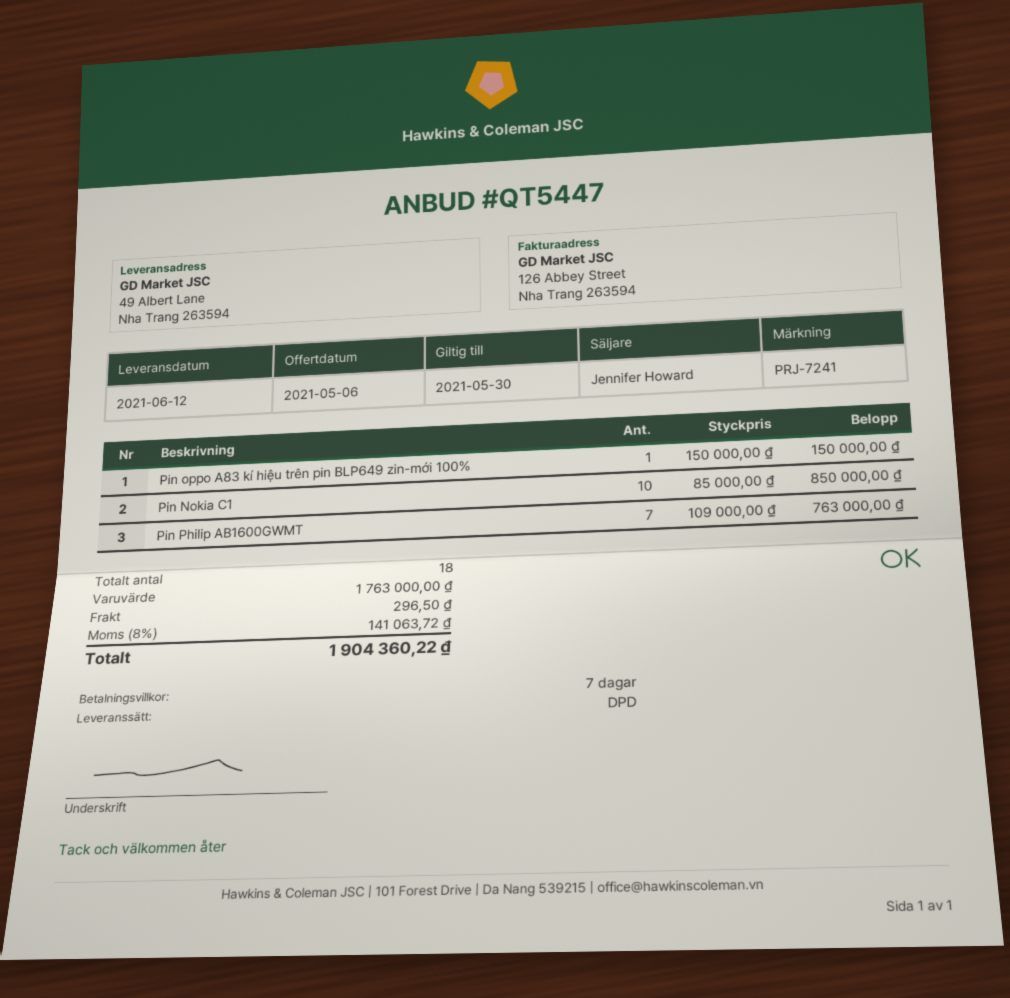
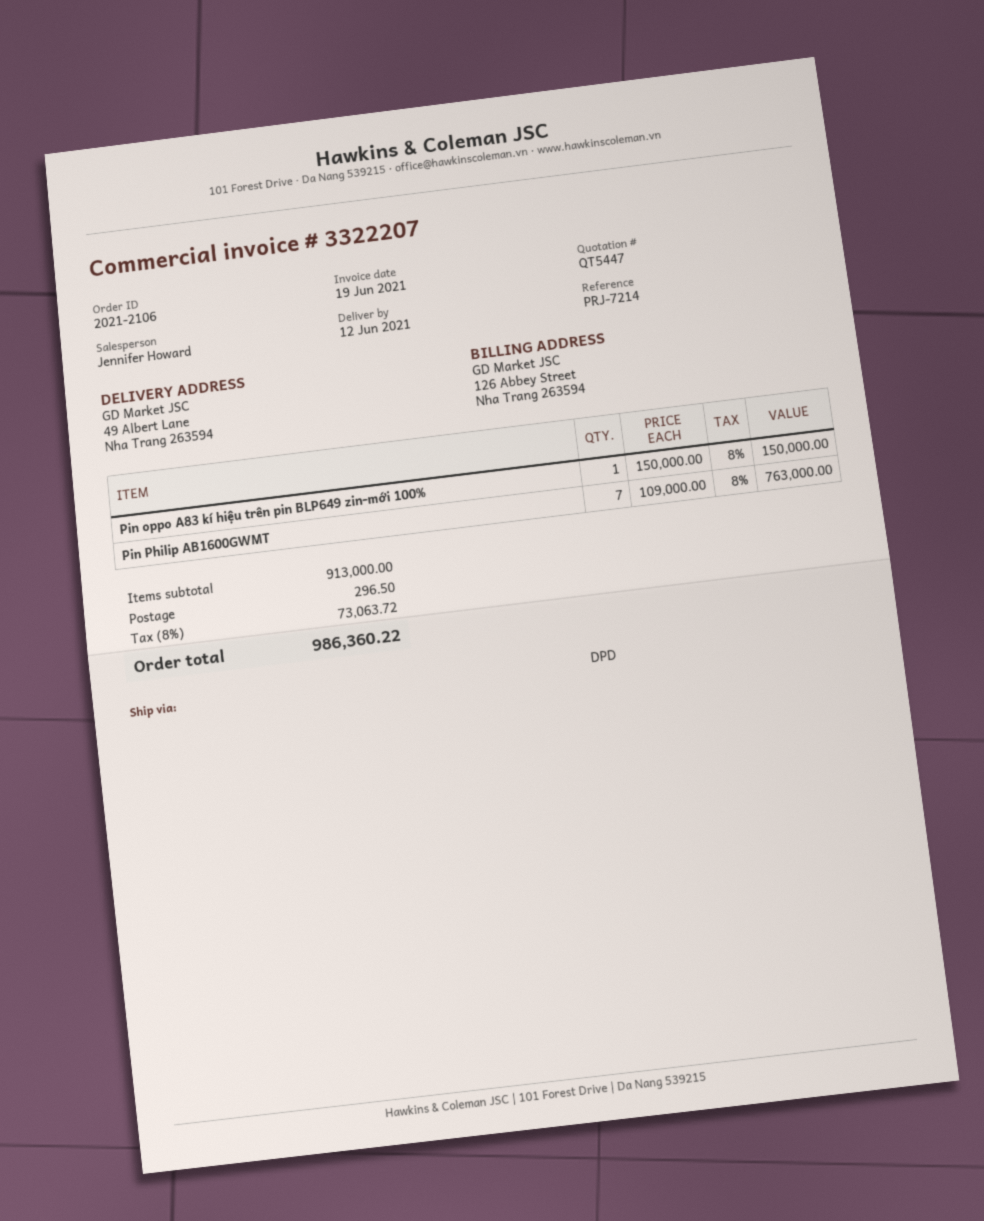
reference: PRJ-7241 -> PRJ-7214
Pin Nokia C1: 10 x 85000.00 = 850000.00 -> none
subtotal: 1763000.00 -> 913000.00
tax: 8% = 141063.72 -> 8% = 73063.72
total: 1904360.22 -> 986360.22

